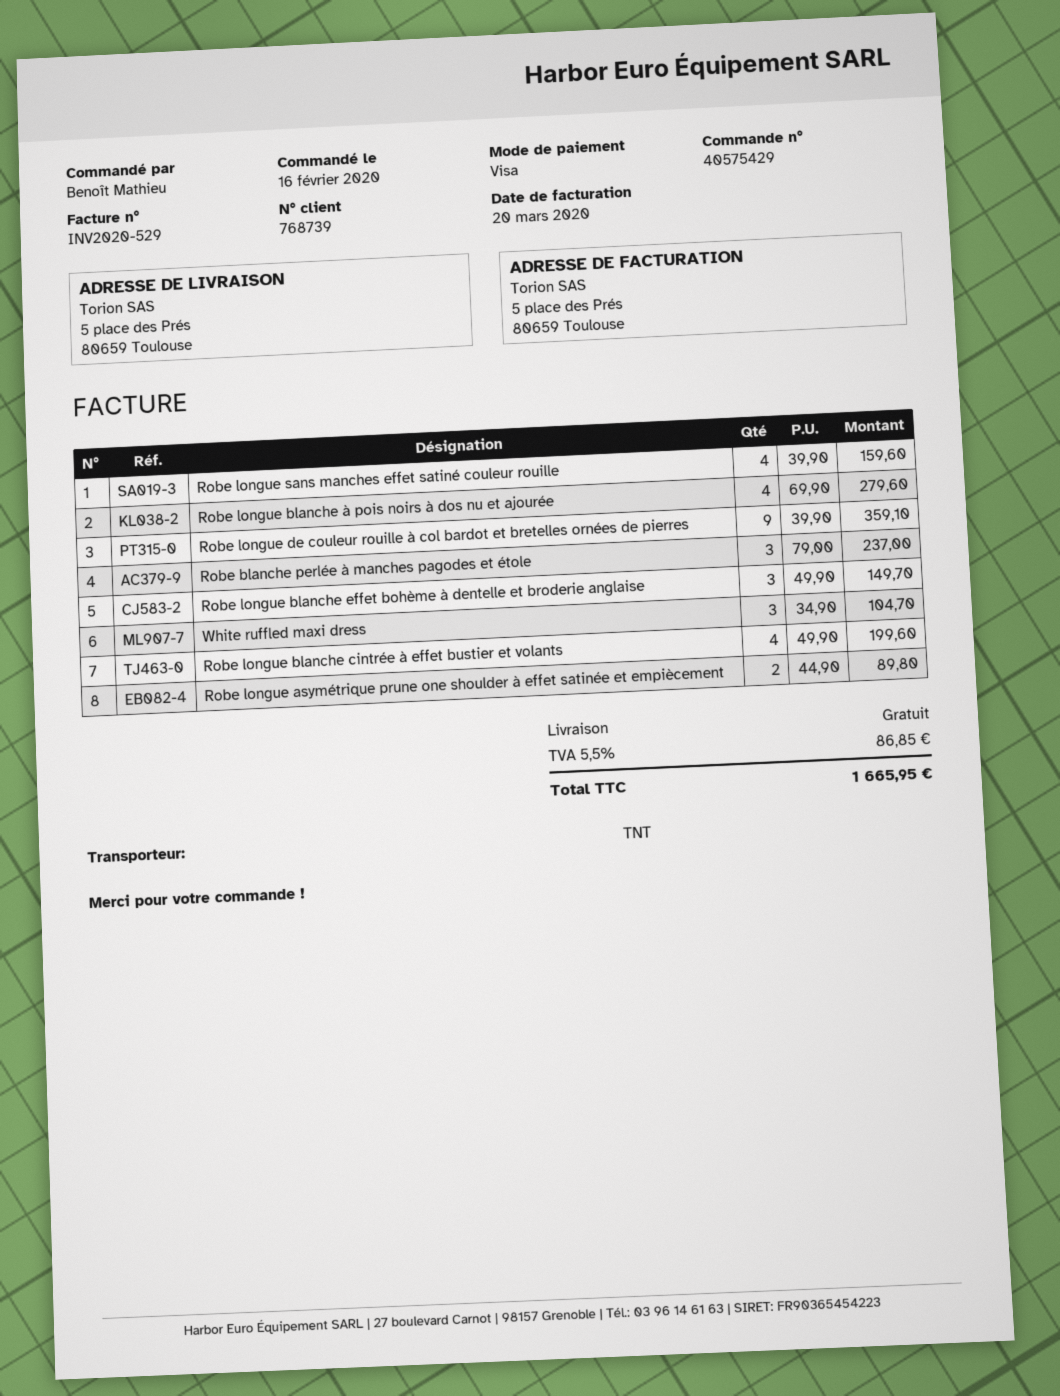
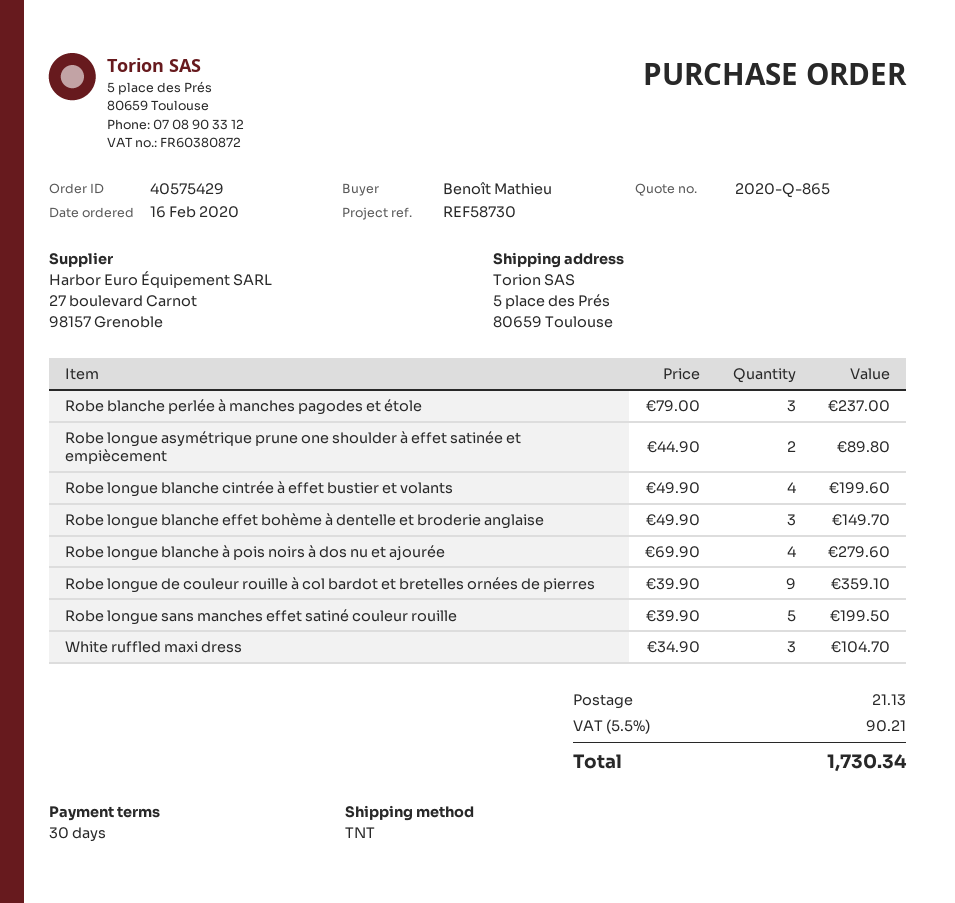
Robe longue sans manches effet satiné couleur rouille: 4 x 39.90 = 159.60 -> 5 x 39.90 = 199.50
shipping: 0.00 -> 21.13
tax: 5.5% = 86.85 -> 5.5% = 90.21
total: 1665.95 -> 1730.34

